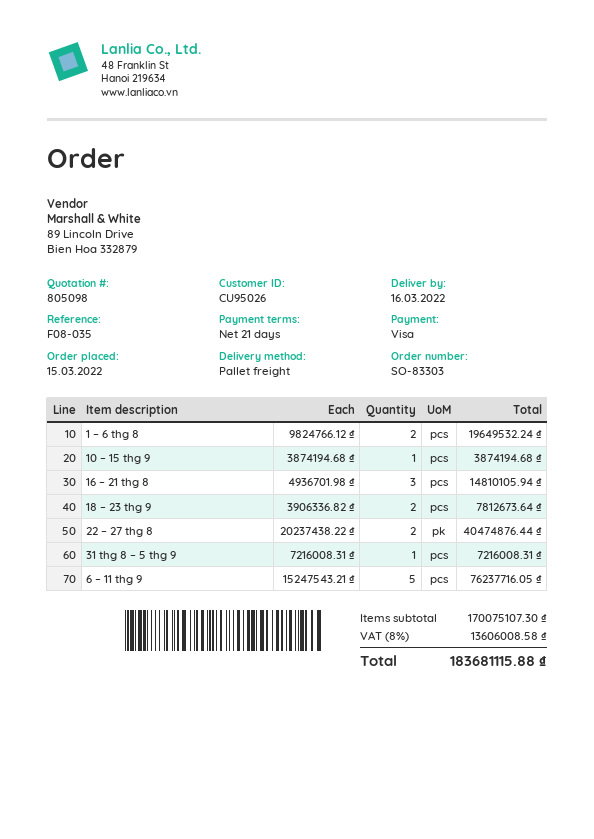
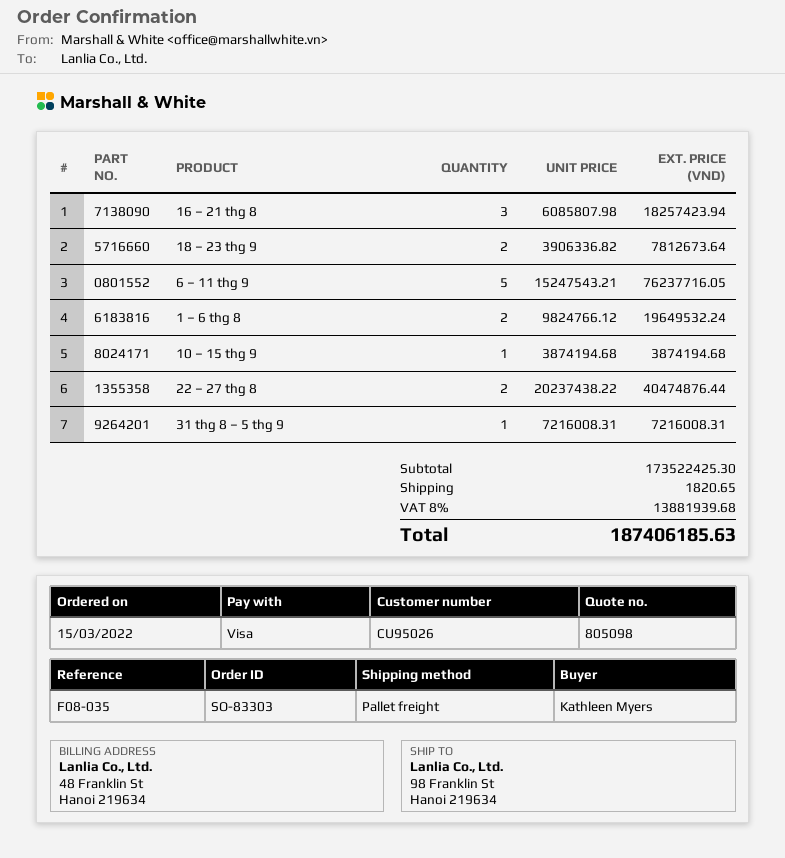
16 – 21 thg 8: 3 x 4936701.98 = 14810105.94 -> 3 x 6085807.98 = 18257423.94
subtotal: 170075107.30 -> 173522425.30
shipping: none -> 1820.65
tax: 8% = 13606008.58 -> 8% = 13881939.68
total: 183681115.88 -> 187406185.63

